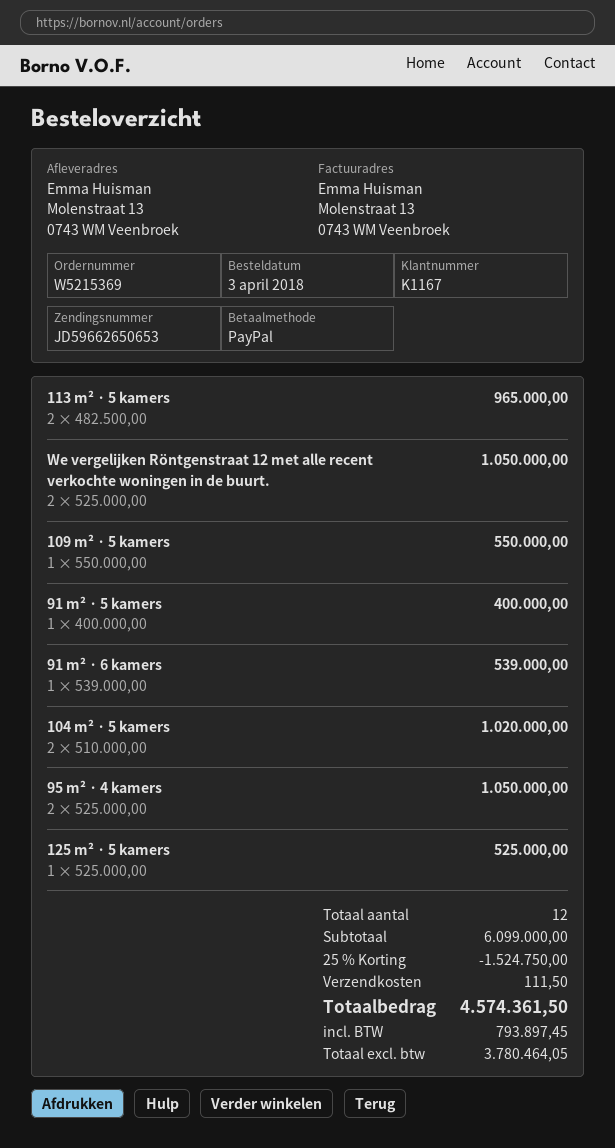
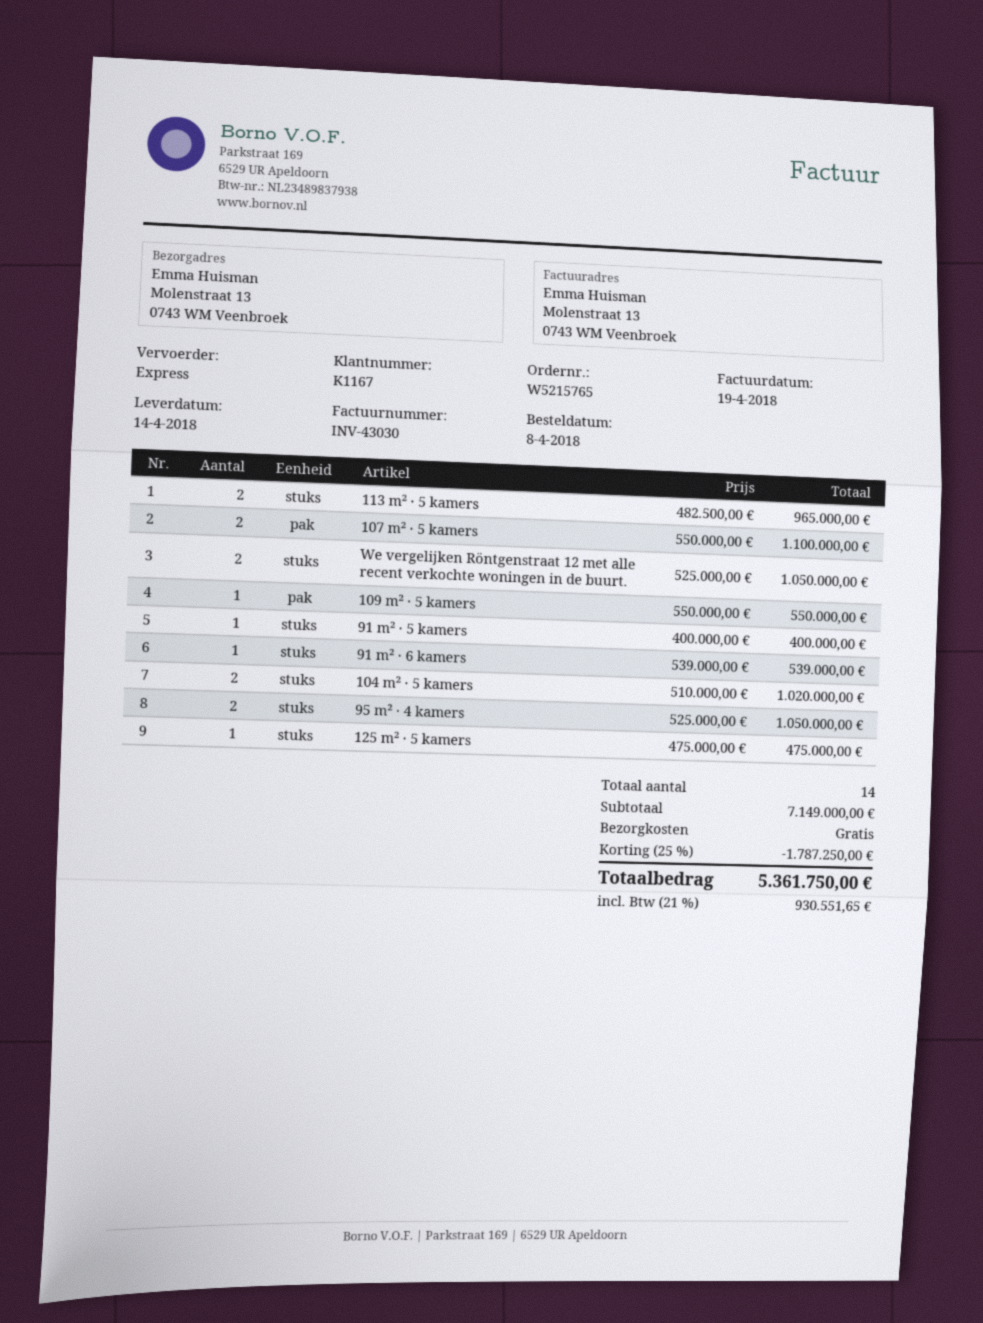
order number: W5215369 -> W5215765
order date: 2018-04-03 -> 2018-04-08
125 m² · 5 kamers: 1 x 525000.00 = 525000.00 -> 1 x 475000.00 = 475000.00
107 m² · 5 kamers: none -> 2 x 550000.00 = 1100000.00
total quantity: 12 -> 14
subtotal: 6099000.00 -> 7149000.00
discount: 25% = 1524750.00 -> 25% = 1787250.00
shipping: 111.50 -> 0.00
tax: 793897.45 -> 930551.65
total: 4574361.50 -> 5361750.00

